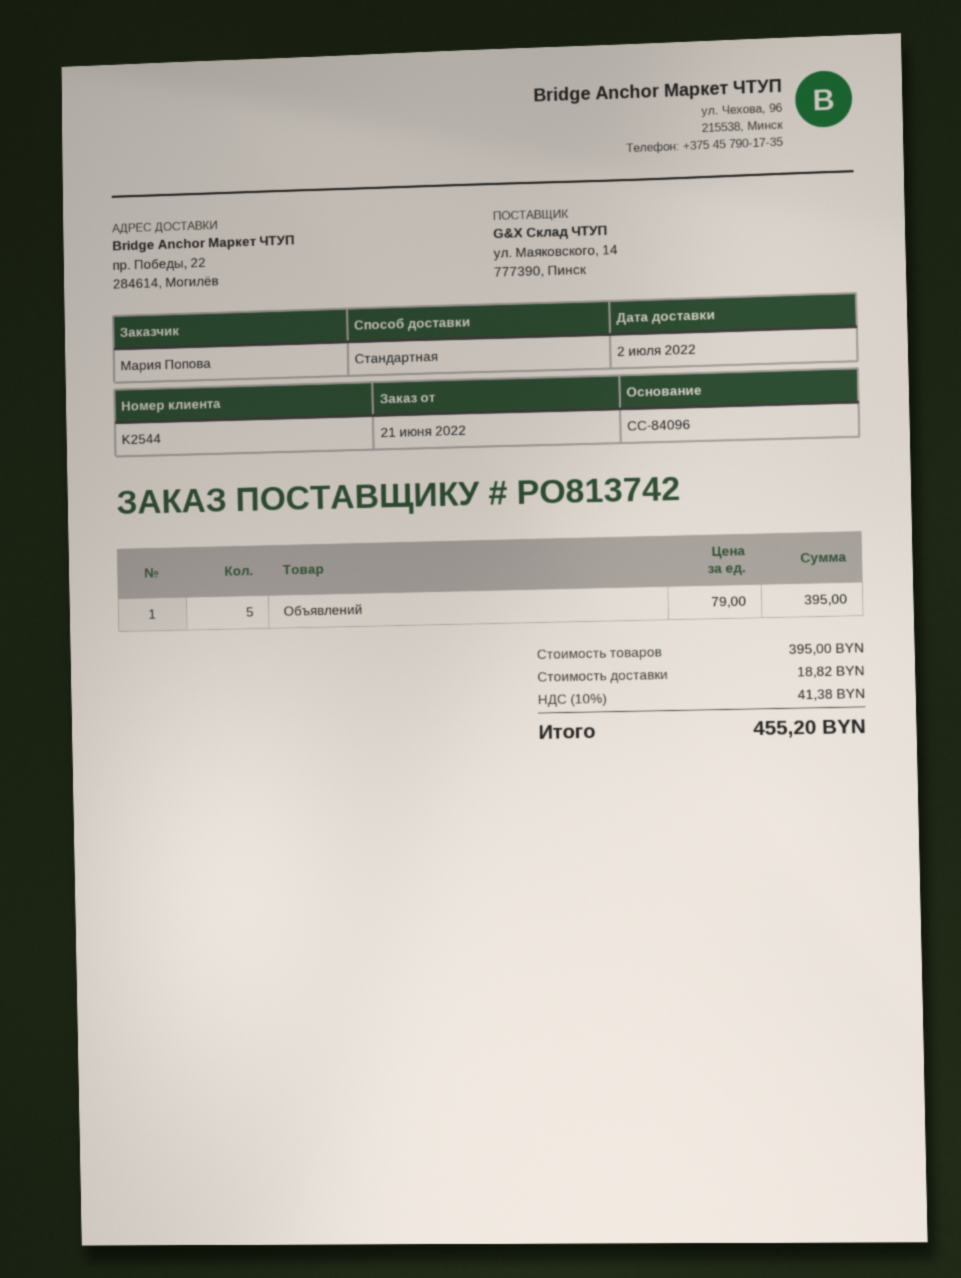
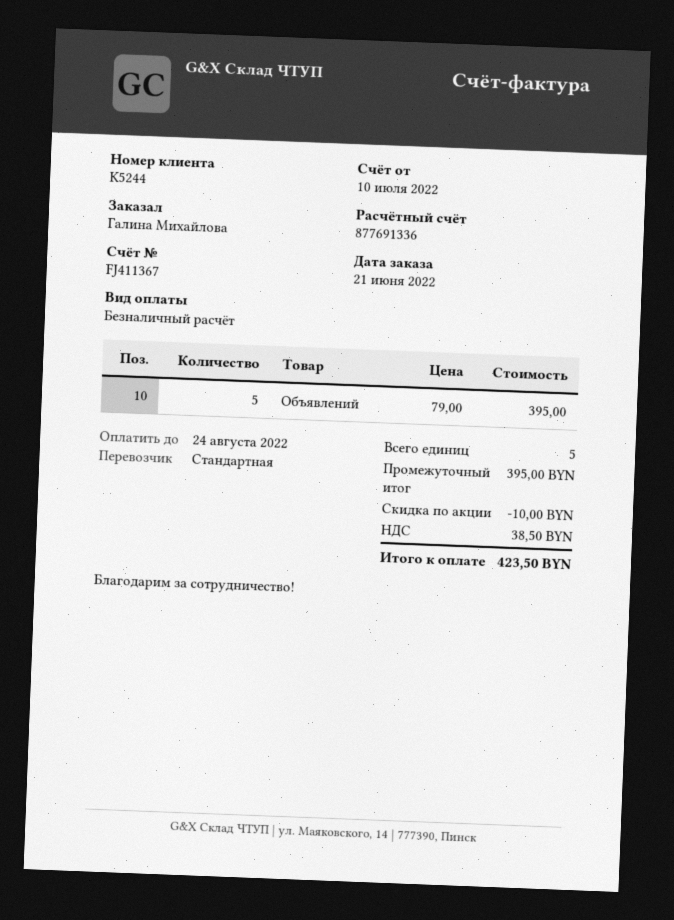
customer number: K2544 -> K5244
ordered by: Мария Попова -> Галина Михайлова
discount: none -> 10.00
shipping: 18.82 -> none
tax: 41.38 -> 38.50
total: 455.20 -> 423.50

